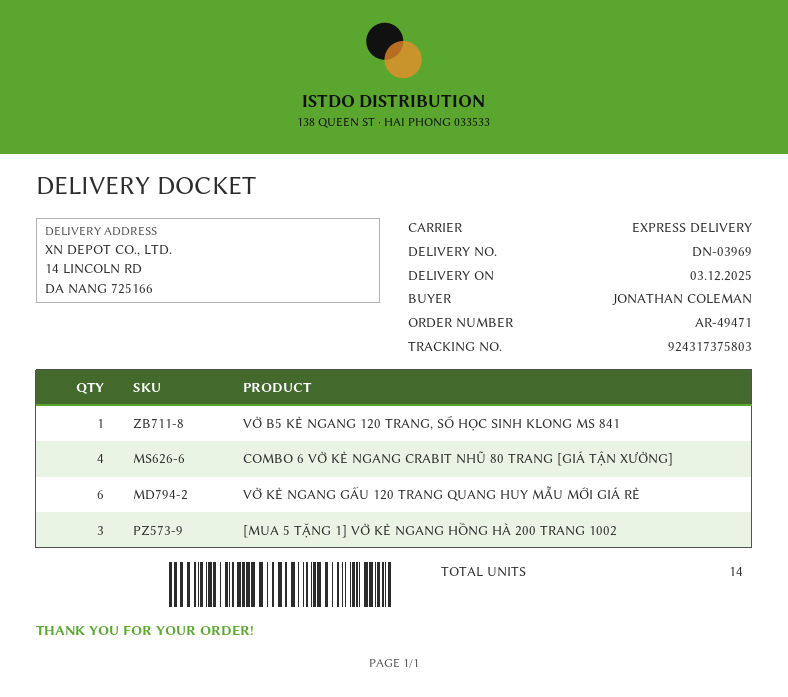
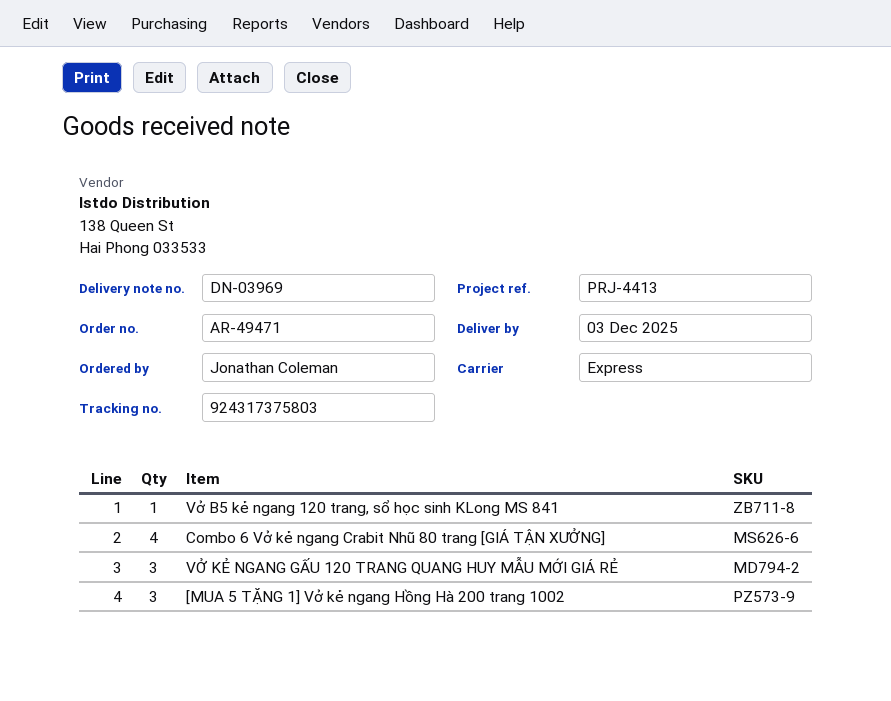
VỞ KẺ NGANG GẤU 120 TRANG QUANG HUY MẪU MỚI GIÁ RẺ: 6 -> 3

